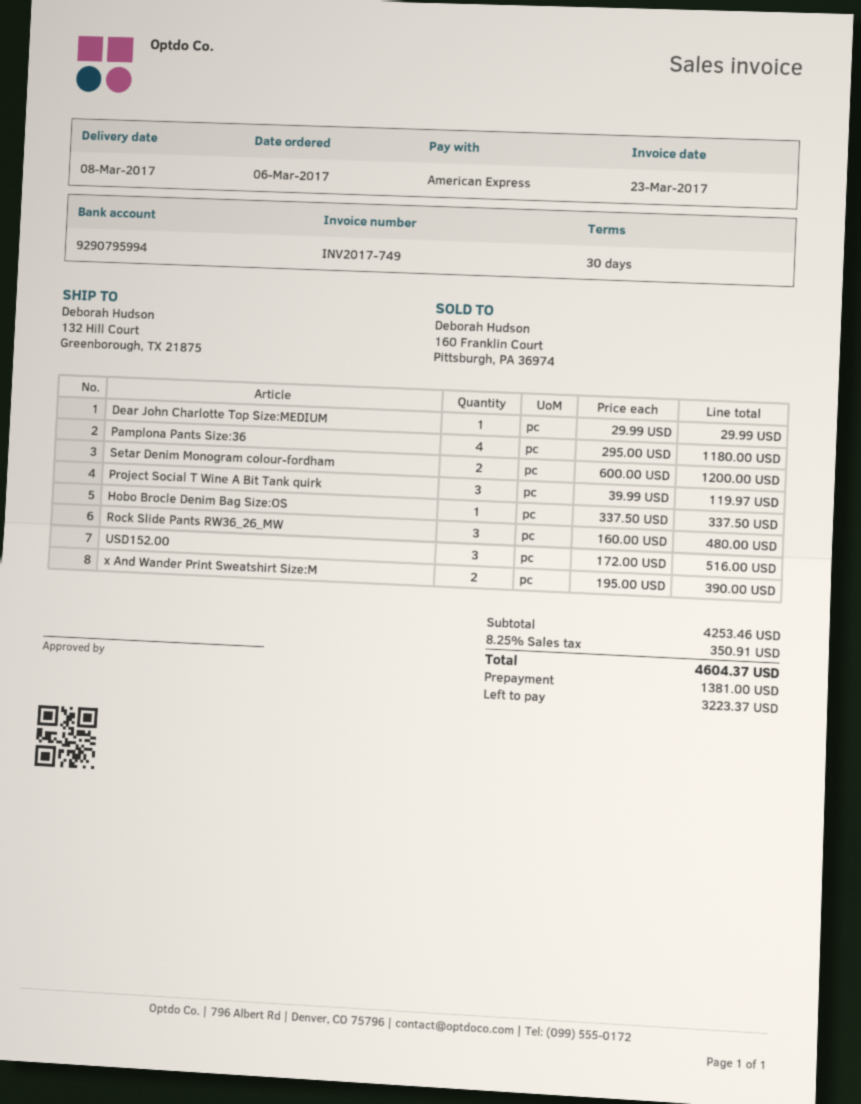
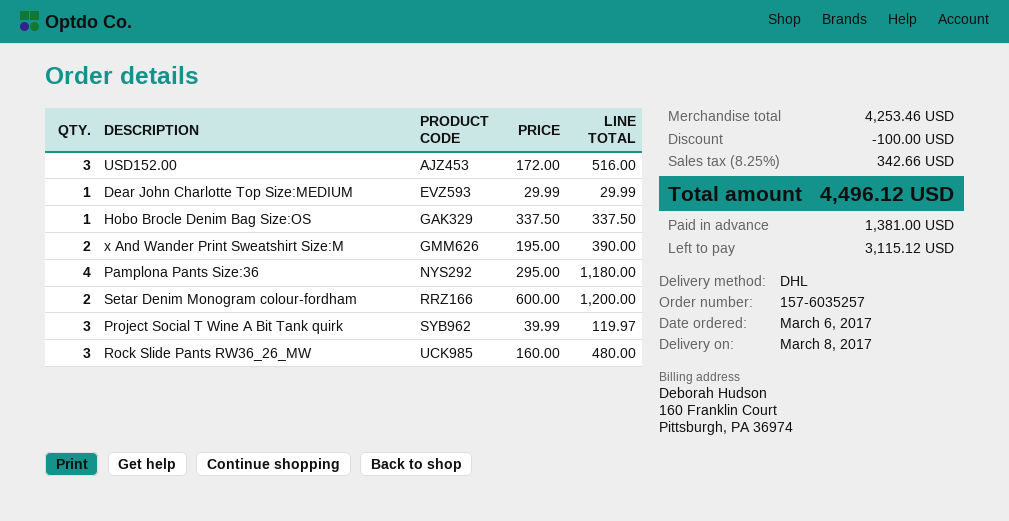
discount: none -> 100.00
tax: 8.25% = 350.91 -> 8.25% = 342.66
total: 4604.37 -> 4496.12
balance: 3223.37 -> 3115.12

